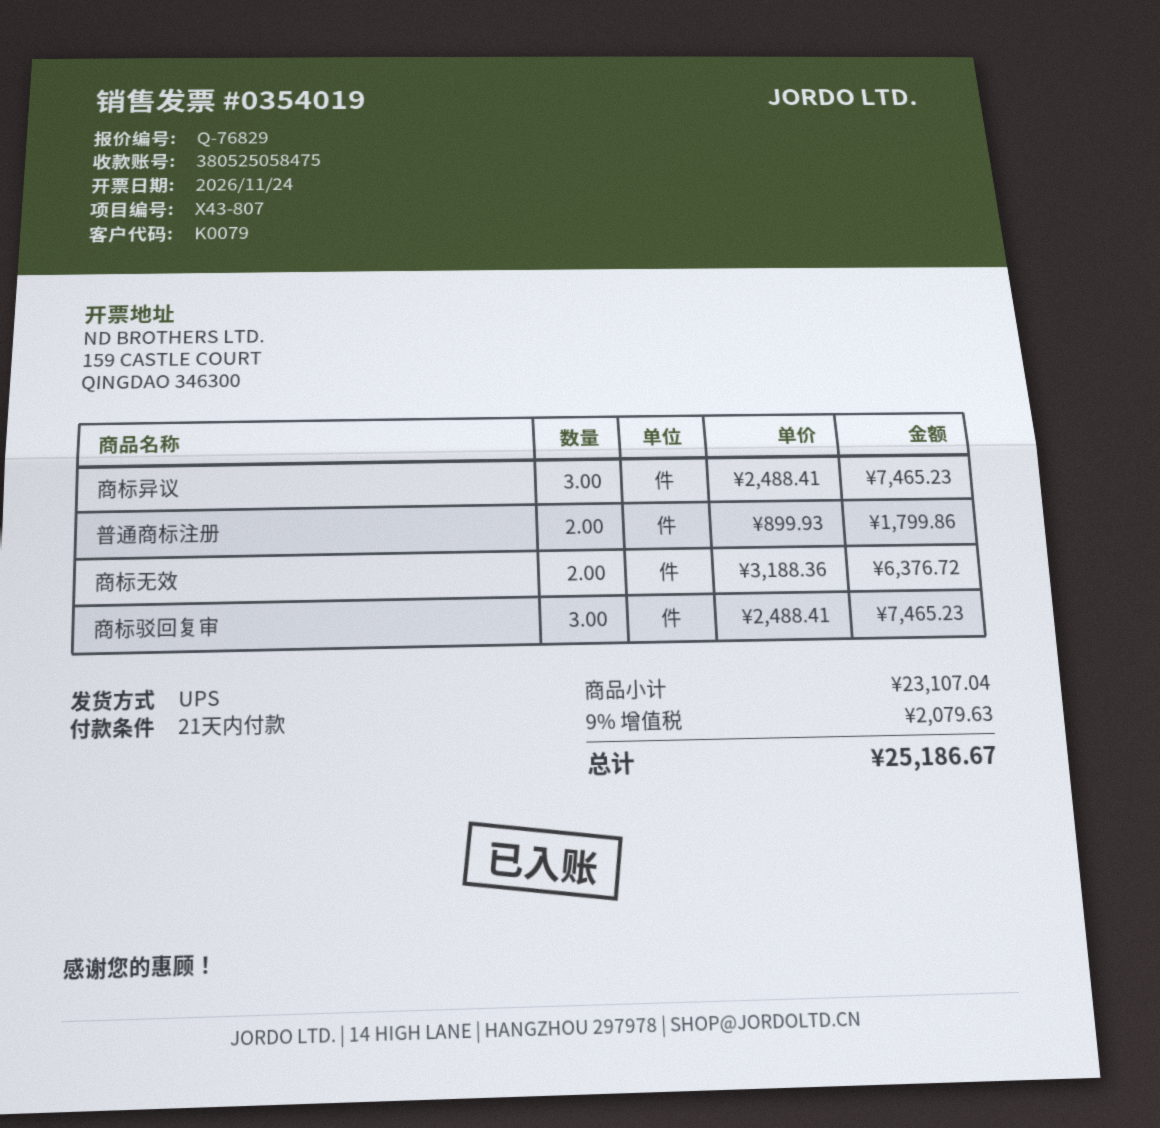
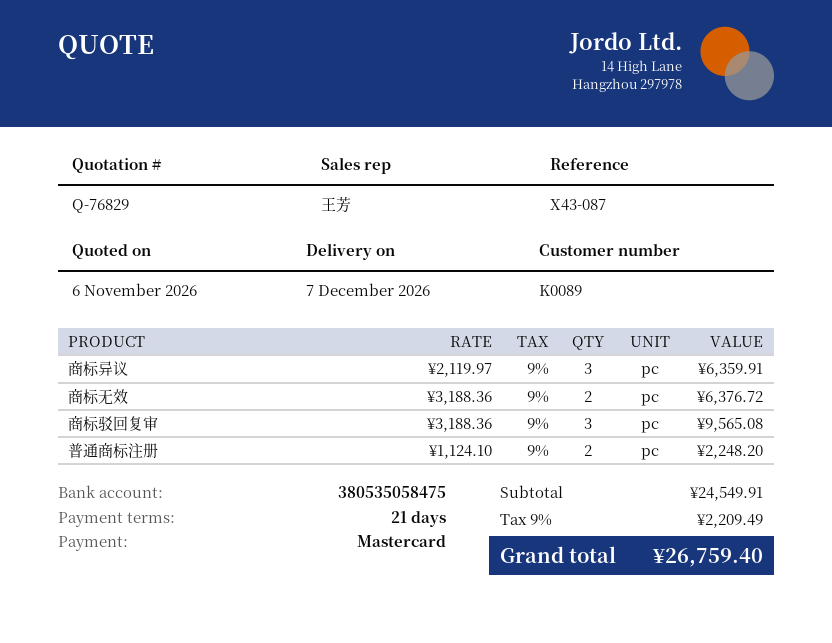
customer number: K0079 -> K0089
reference: X43-807 -> X43-087
bank account: 380525058475 -> 380535058475
商标异议: 3 x 2488.41 = 7465.23 -> 3 x 2119.97 = 6359.91
普通商标注册: 2 x 899.93 = 1799.86 -> 2 x 1124.10 = 2248.20
商标驳回复审: 3 x 2488.41 = 7465.23 -> 3 x 3188.36 = 9565.08
subtotal: 23107.04 -> 24549.91
tax: 9% = 2079.63 -> 9% = 2209.49
total: 25186.67 -> 26759.40

